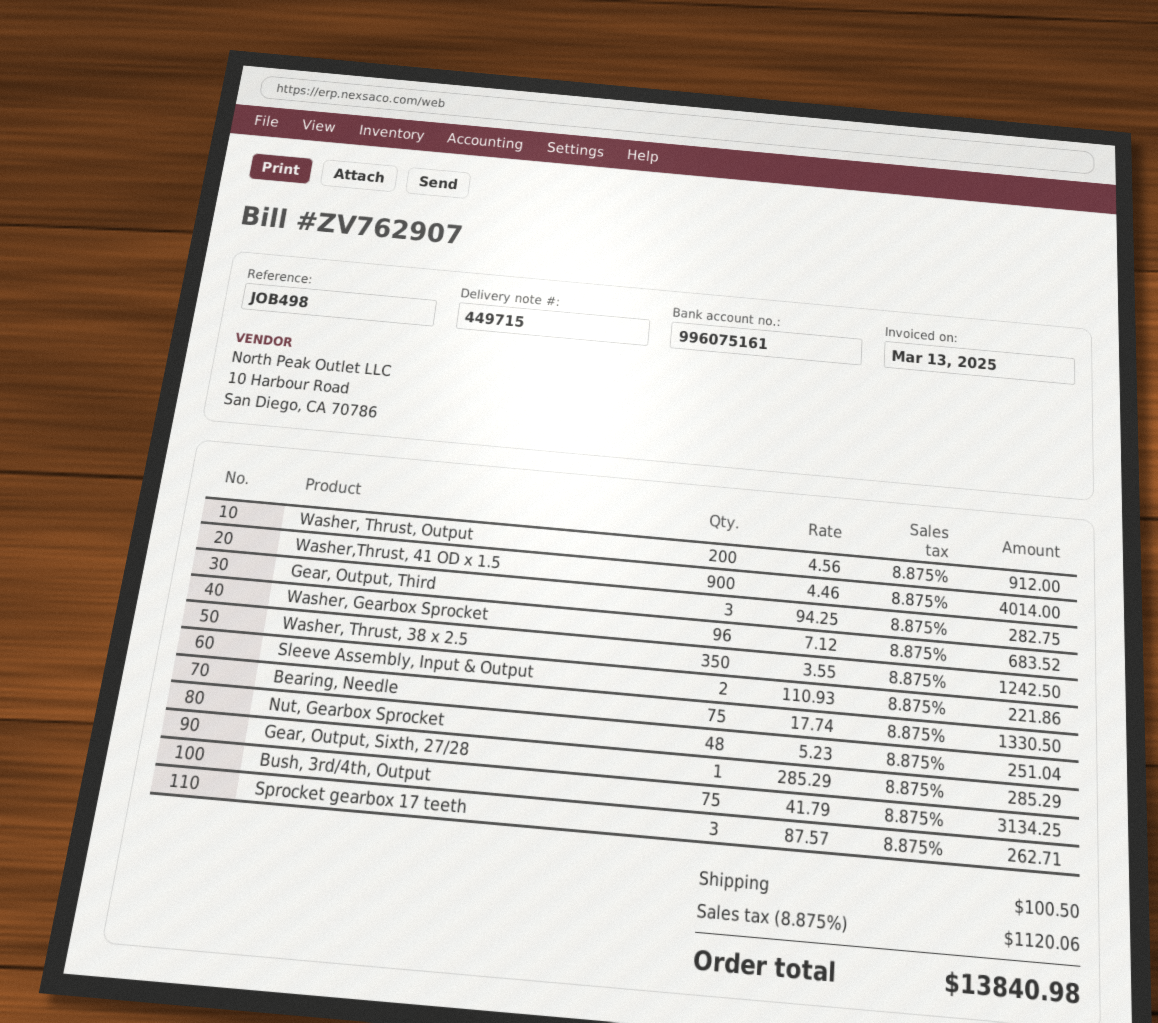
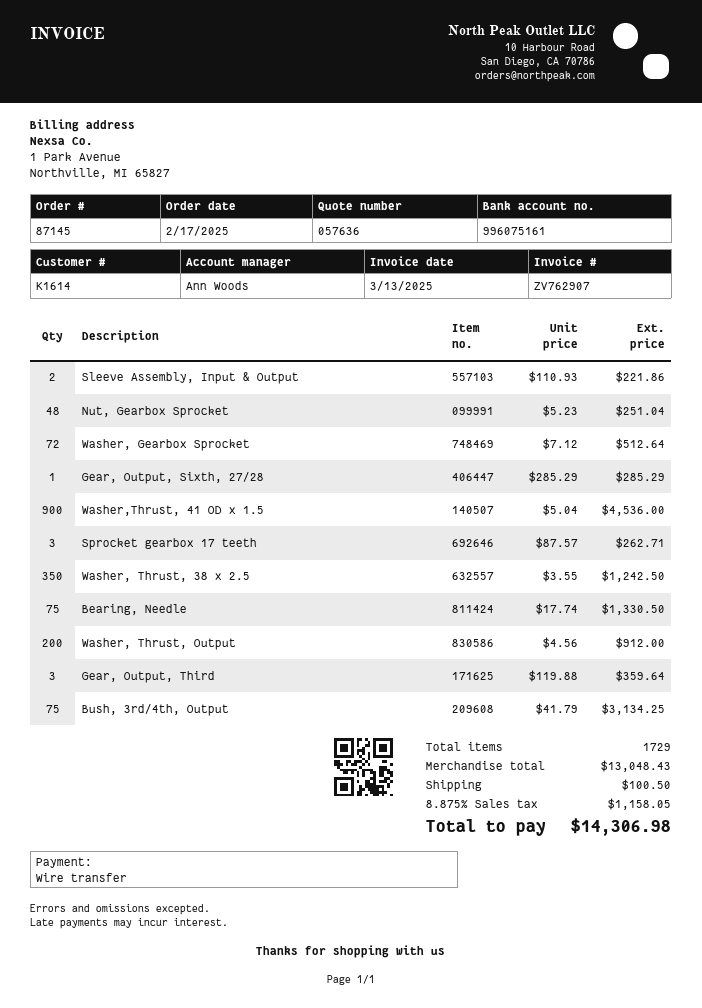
Washer,Thrust, 41 OD x 1.5: 900 x 4.46 = 4014.00 -> 900 x 5.04 = 4536.00
Gear, Output, Third: 3 x 94.25 = 282.75 -> 3 x 119.88 = 359.64
Washer, Gearbox Sprocket: 96 x 7.12 = 683.52 -> 72 x 7.12 = 512.64
tax: 8.875% = 1120.06 -> 8.875% = 1158.05
total: 13840.98 -> 14306.98

